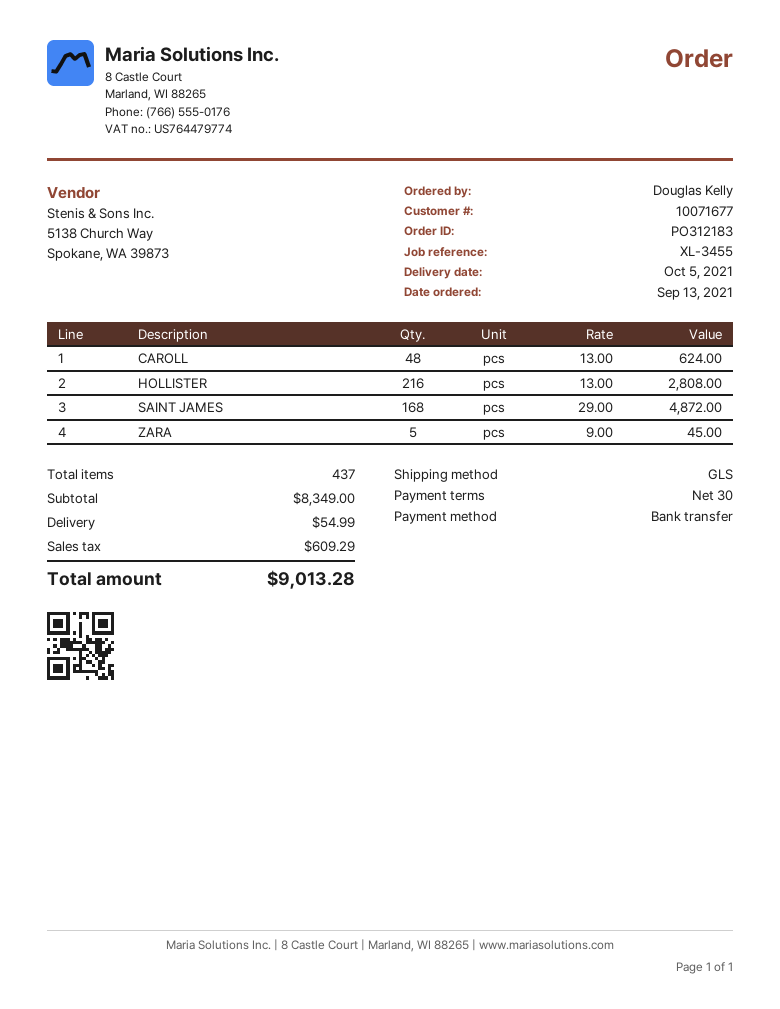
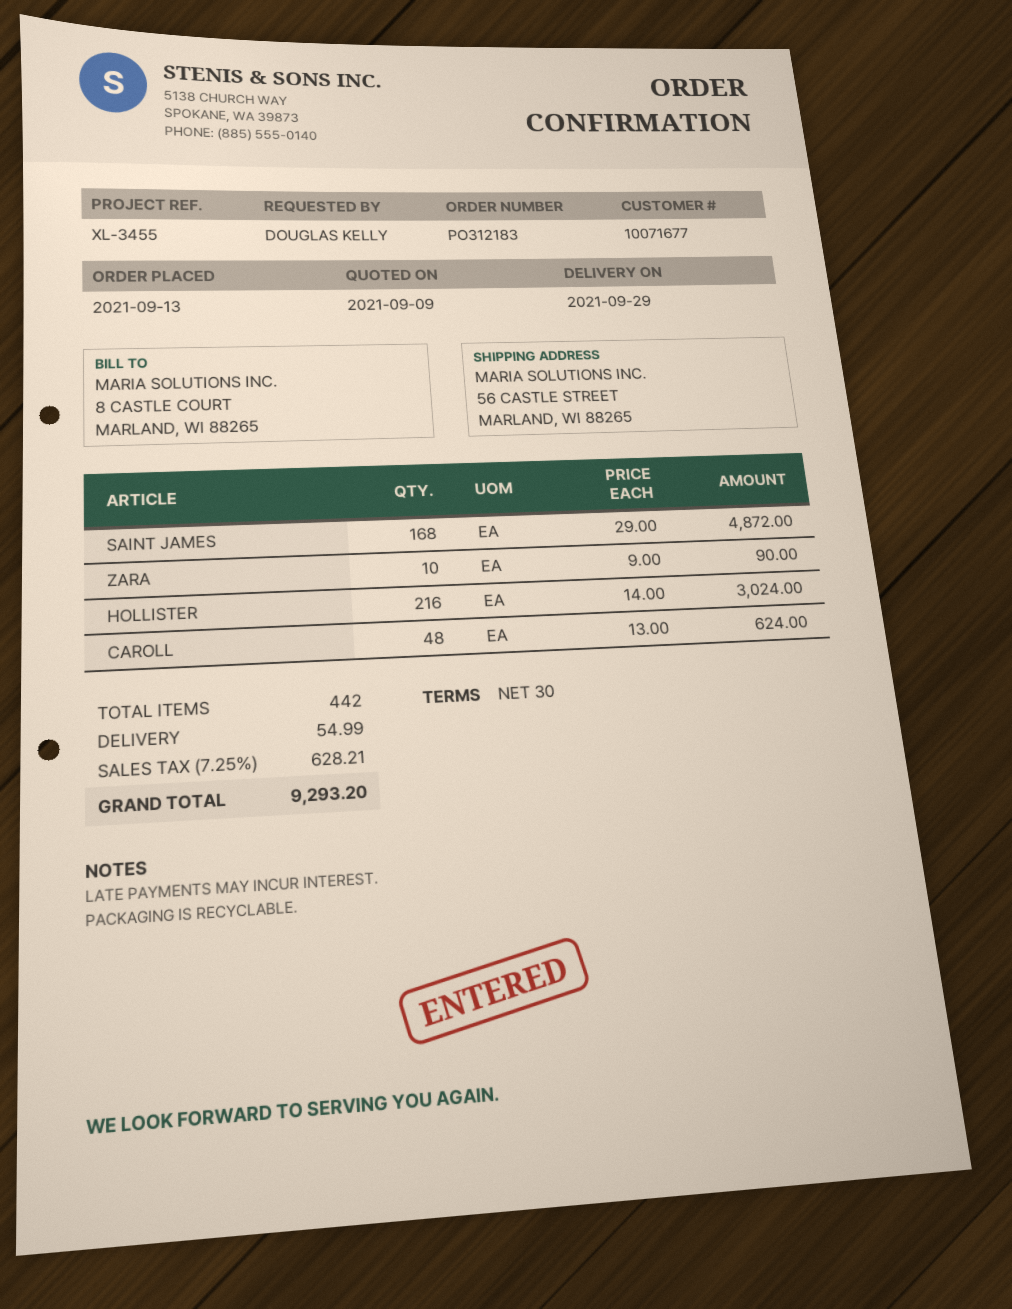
delivery date: 2021-10-05 -> 2021-09-29
HOLLISTER: 216 x 13.00 = 2808.00 -> 216 x 14.00 = 3024.00
ZARA: 5 x 9.00 = 45.00 -> 10 x 9.00 = 90.00
total quantity: 437 -> 442
tax: 609.29 -> 628.21
total: 9013.28 -> 9293.20

